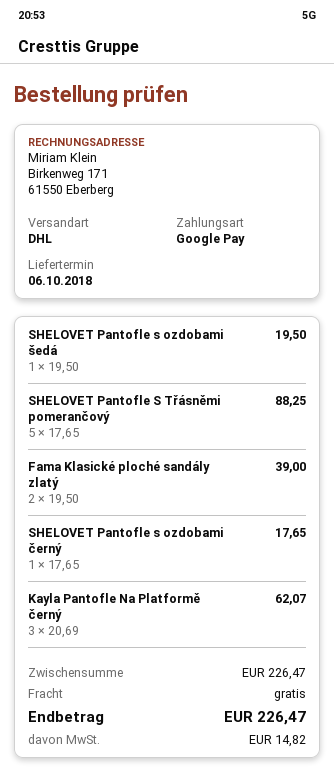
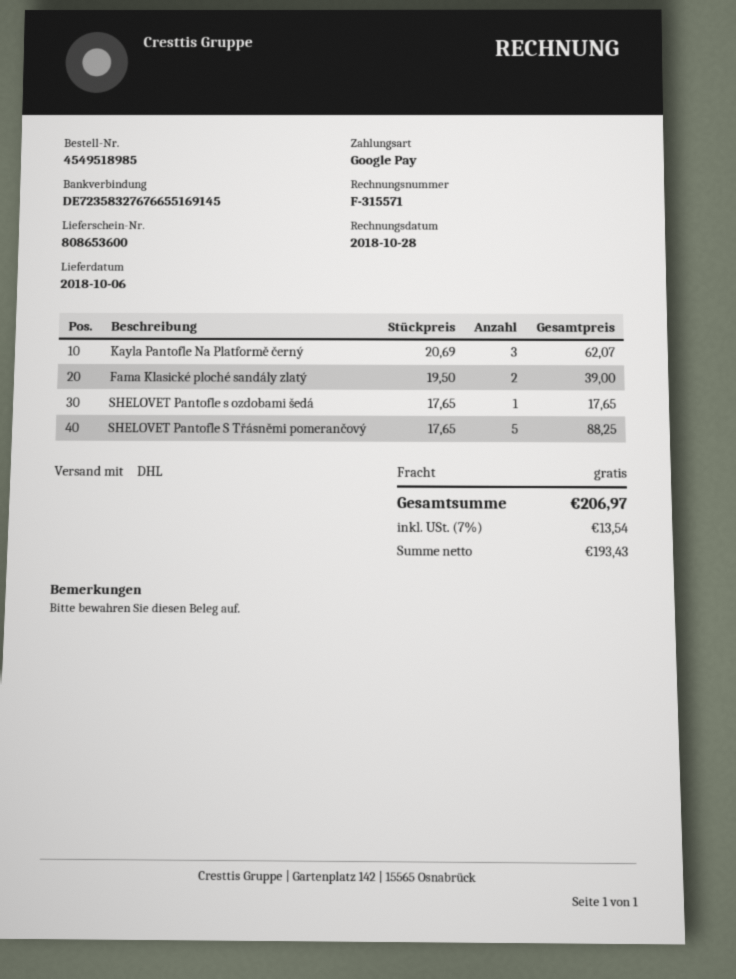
SHELOVET Pantofle s ozdobami šedá: 1 x 19.50 = 19.50 -> 1 x 17.65 = 17.65
SHELOVET Pantofle s ozdobami černý: 1 x 17.65 = 17.65 -> none
tax: 14.82 -> 13.54
total: 226.47 -> 206.97

